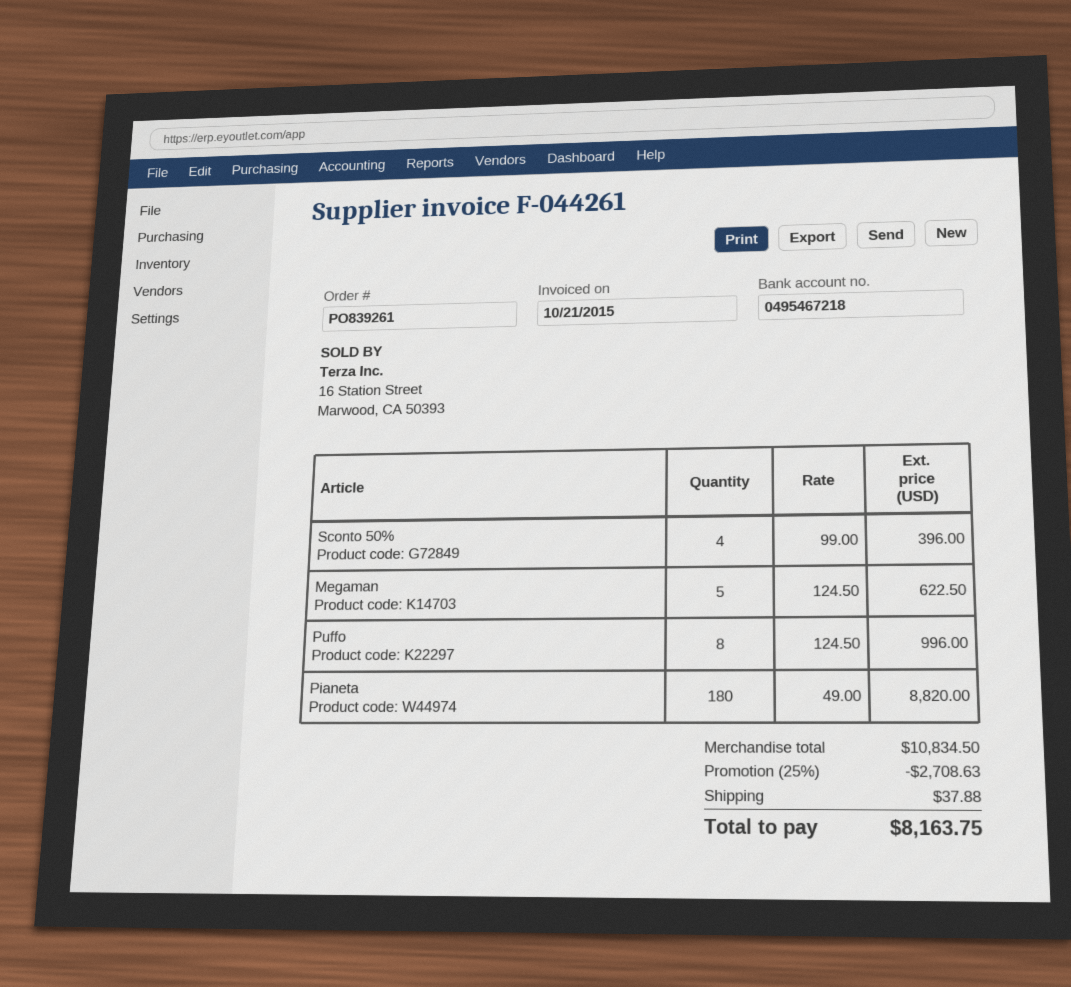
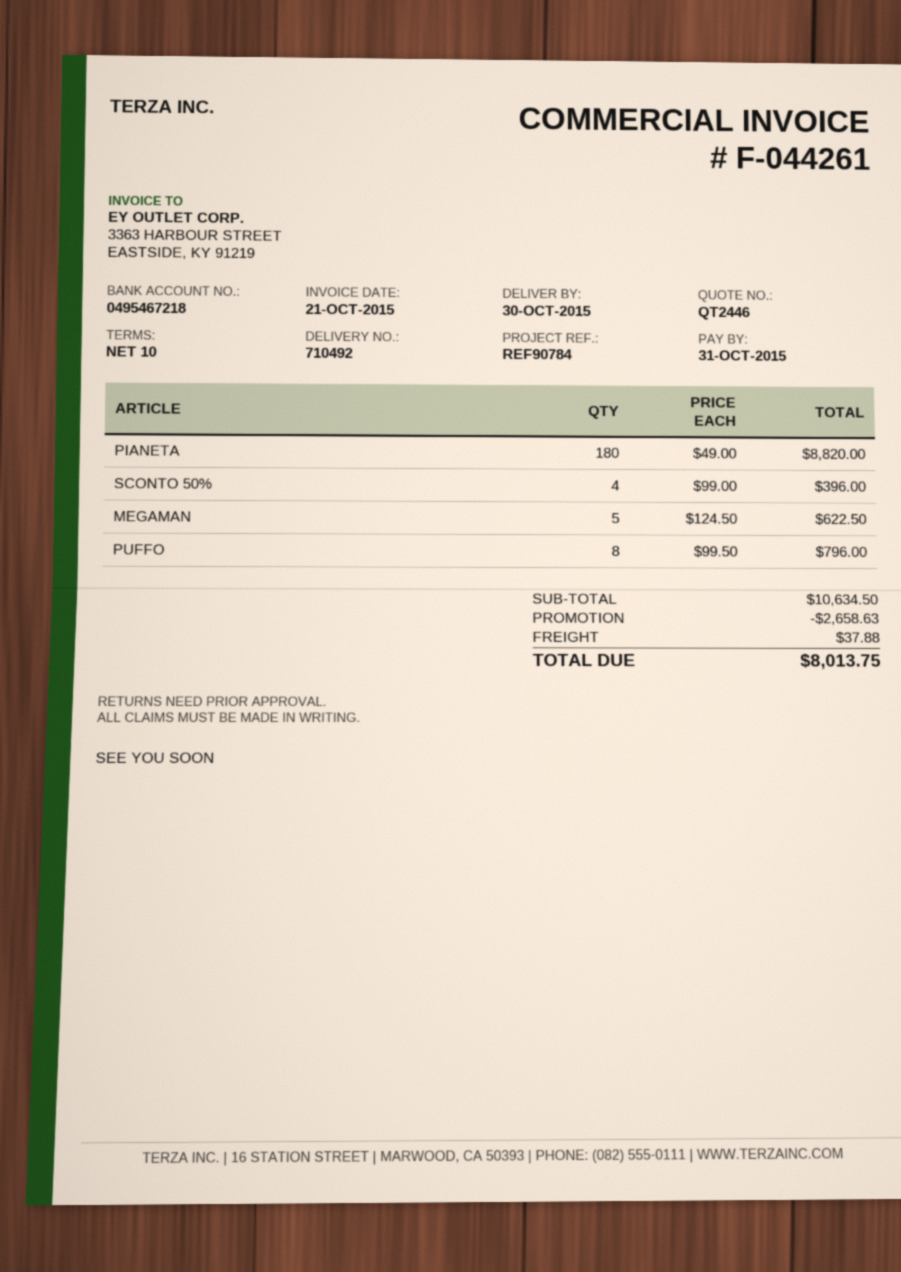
Puffo: 8 x 124.50 = 996.00 -> 8 x 99.50 = 796.00
subtotal: 10834.50 -> 10634.50
discount: 2708.63 -> 2658.63
total: 8163.75 -> 8013.75

